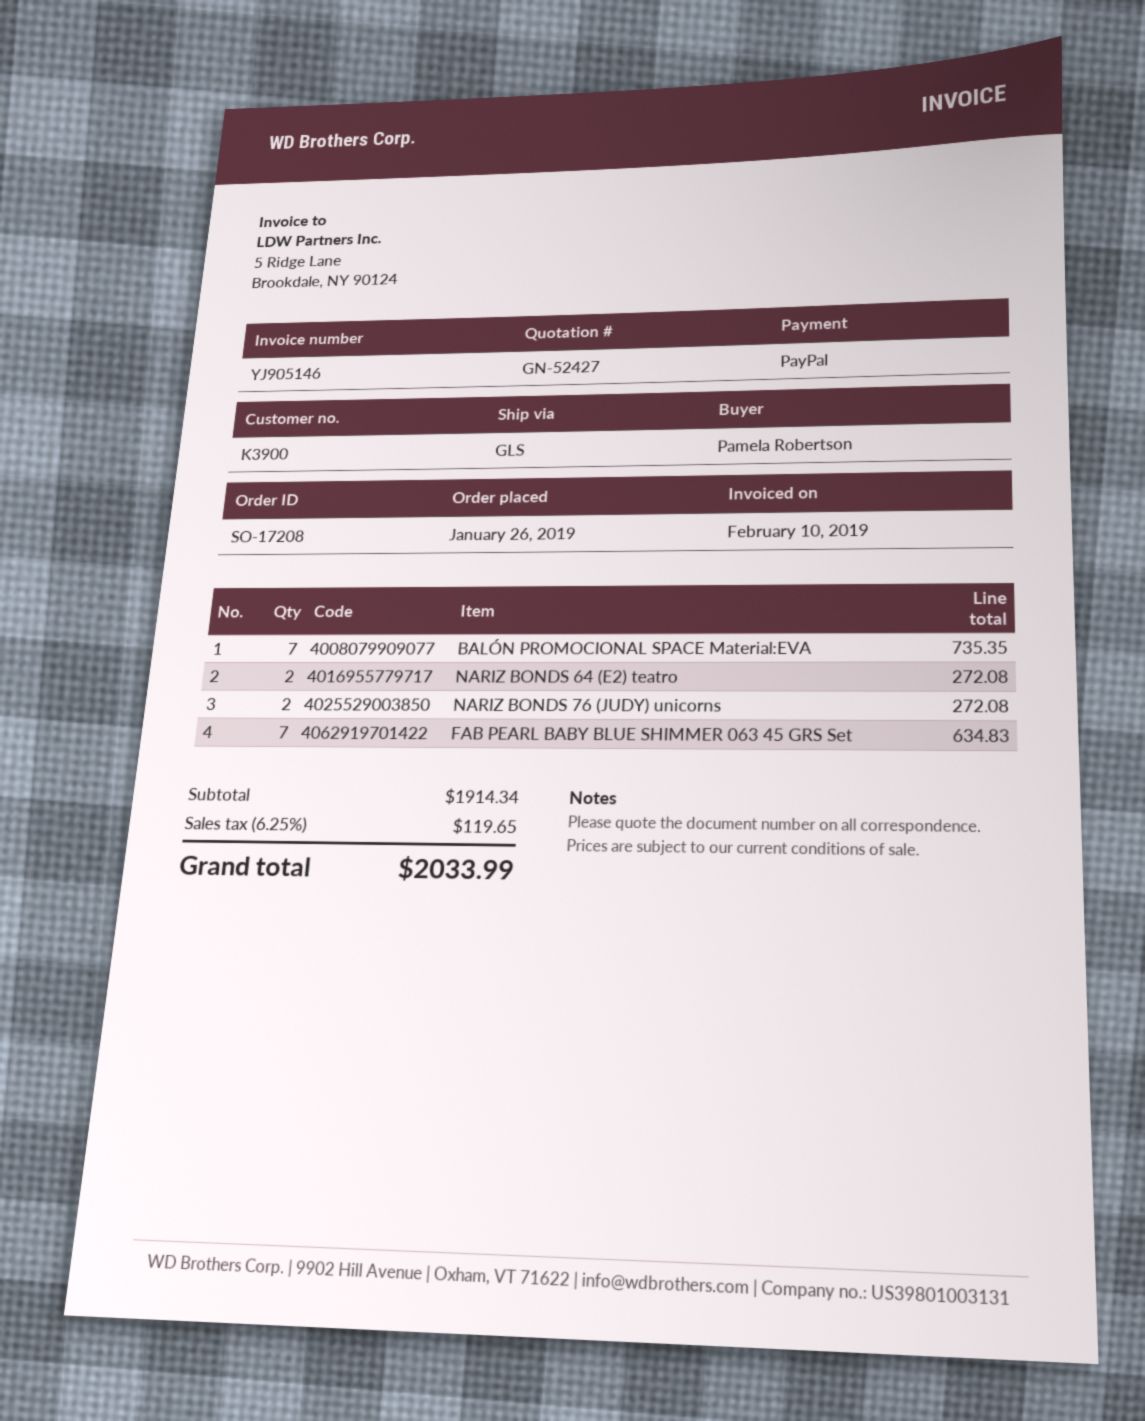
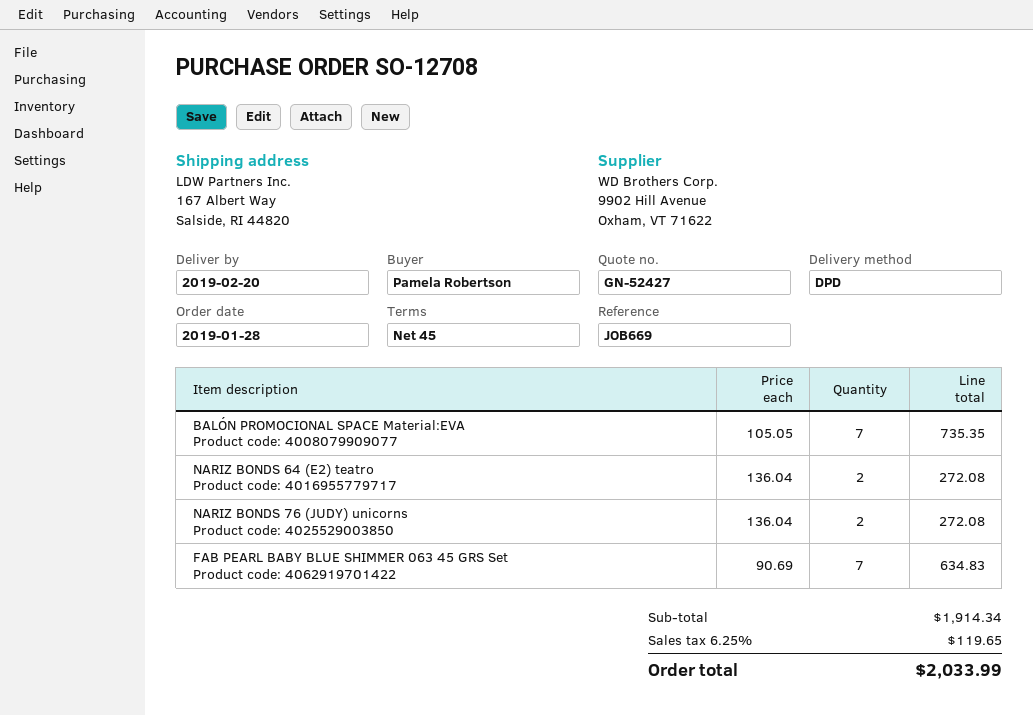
order number: SO-17208 -> SO-12708
order date: 2019-01-26 -> 2019-01-28
shipping method: GLS -> DPD

